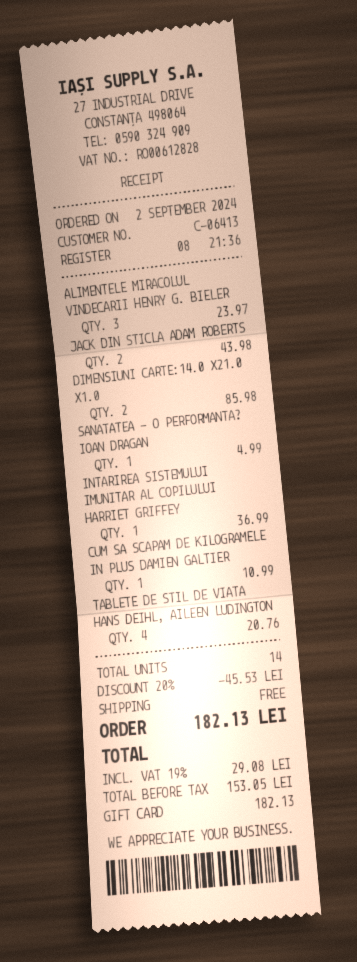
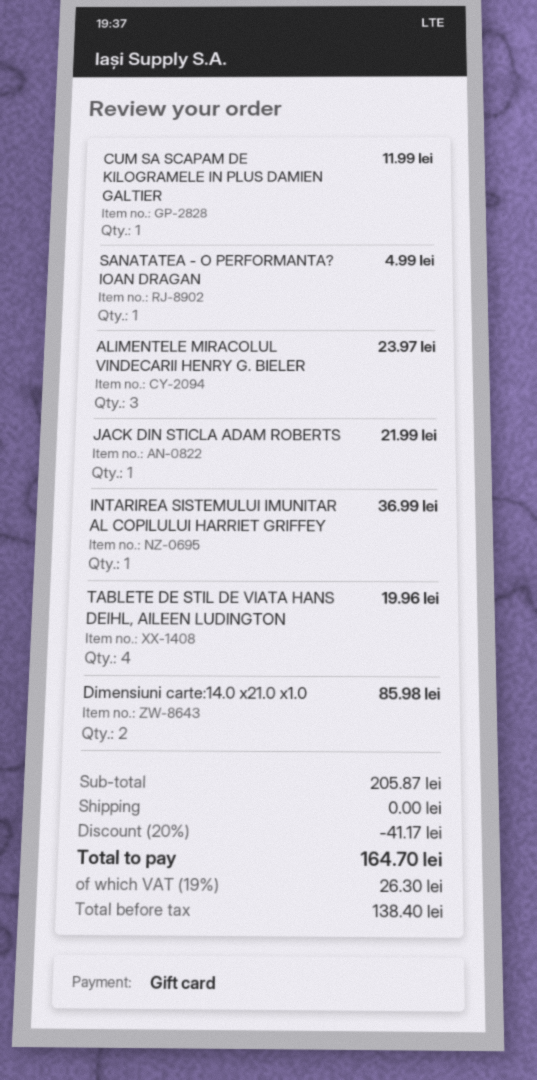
JACK DIN STICLA ADAM ROBERTS: 2 for 43.98 -> 1 for 21.99
CUM SA SCAPAM DE KILOGRAMELE IN PLUS DAMIEN GALTIER: 1 for 10.99 -> 1 for 11.99
TABLETE DE STIL DE VIATA HANS DEIHL, AILEEN LUDINGTON: 4 for 20.76 -> 4 for 19.96
discount: 20% = 45.53 -> 20% = 41.17
net: 153.05 -> 138.40
tax: 19% = 29.08 -> 19% = 26.30
total: 182.13 -> 164.70

